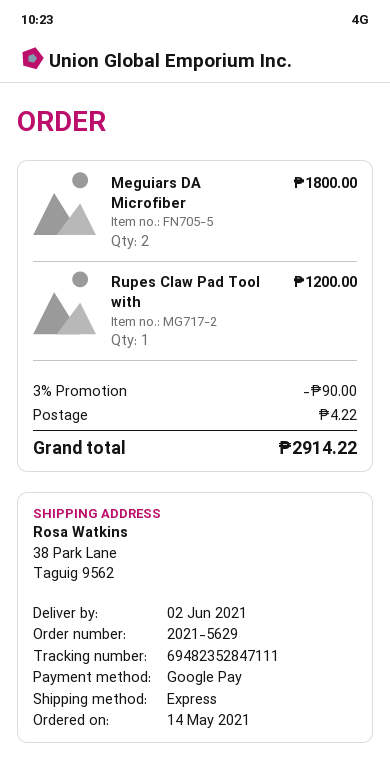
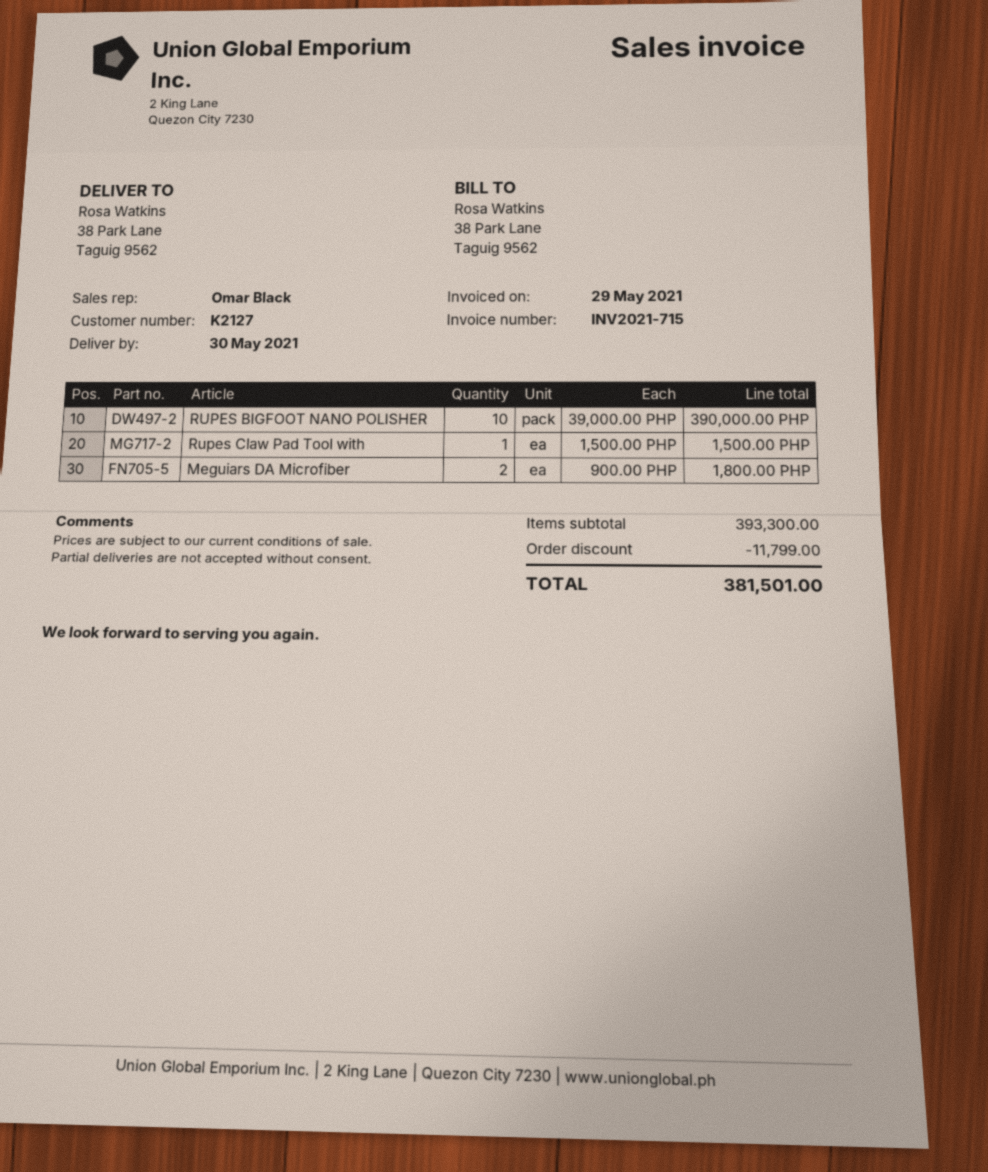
delivery date: 2021-06-02 -> 2021-05-30
Rupes Claw Pad Tool with: 1 for 1200.00 -> 1 for 1500.00
RUPES BIGFOOT NANO POLISHER: none -> 10 for 390000.00
discount: 90.00 -> 11799.00
shipping: 4.22 -> none
total: 2914.22 -> 381501.00

